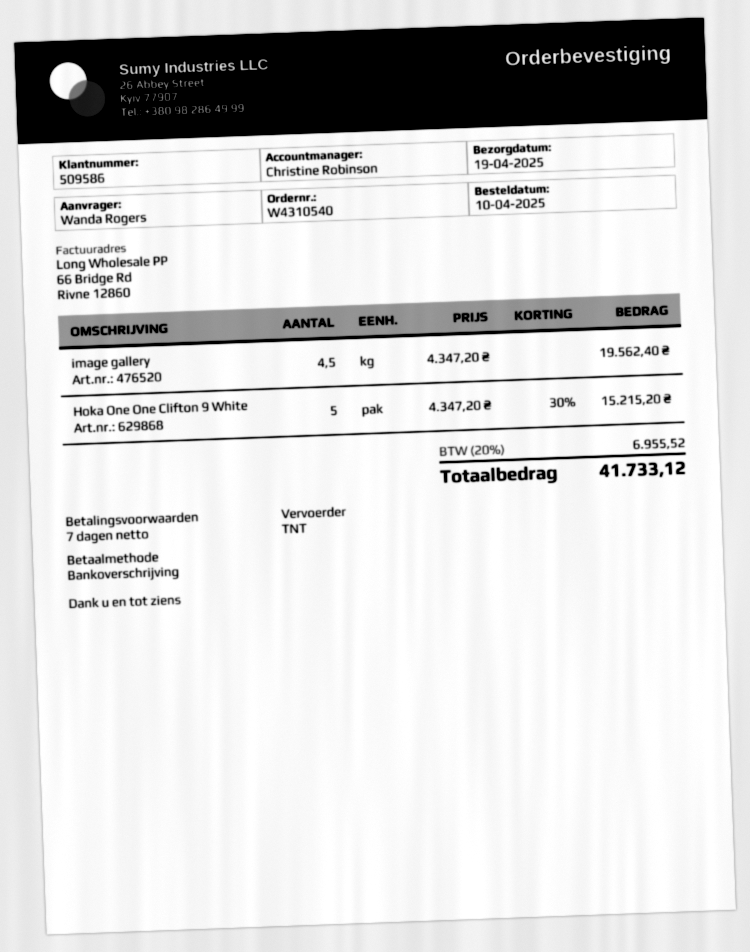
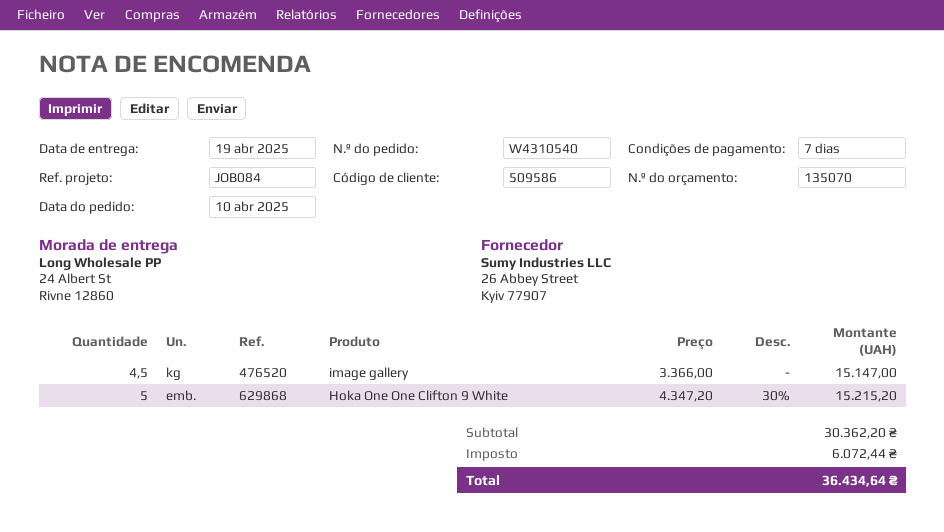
image gallery: 4.5 x 4347.20 = 19562.40 -> 4.5 x 3366.00 = 15147.00
tax: 6955.52 -> 6072.44
total: 41733.12 -> 36434.64

